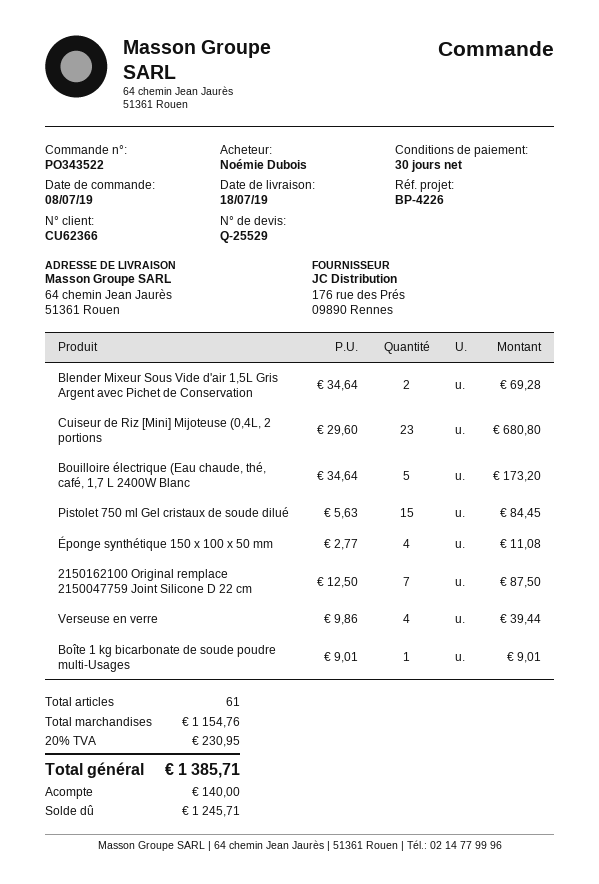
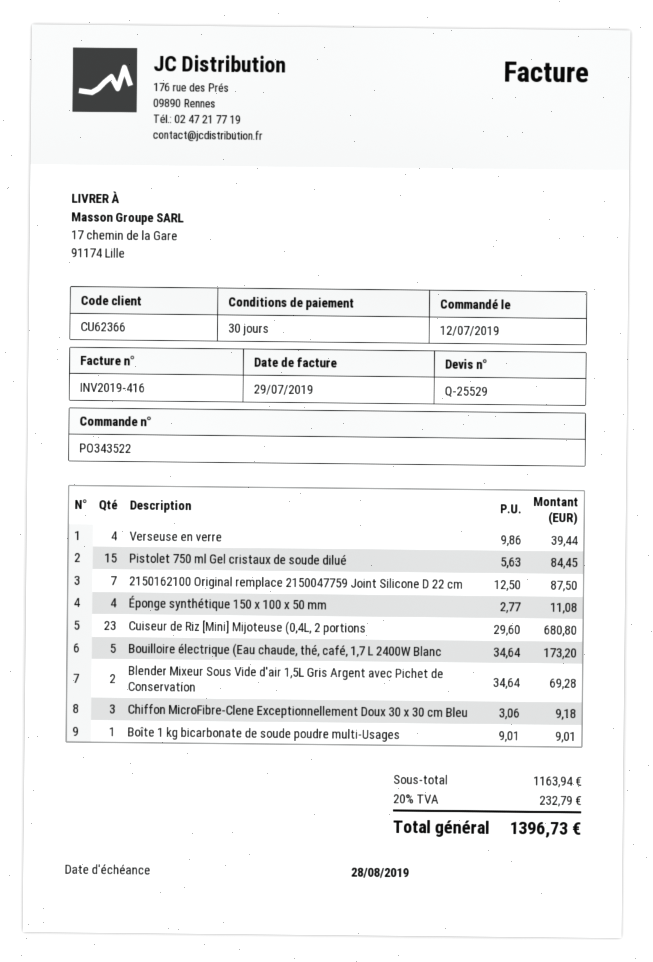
order date: 2019-07-08 -> 2019-07-12
ship to: 64 chemin Jean Jaurès, 51361 Rouen -> 17 chemin de la Gare, 91174 Lille
Chiffon MicroFibre-Clene Exceptionnellement Doux 30 x 30 cm Bleu: none -> 3 x 3.06 = 9.18
subtotal: 1154.76 -> 1163.94
tax: 20% = 230.95 -> 20% = 232.79
total: 1385.71 -> 1396.73

